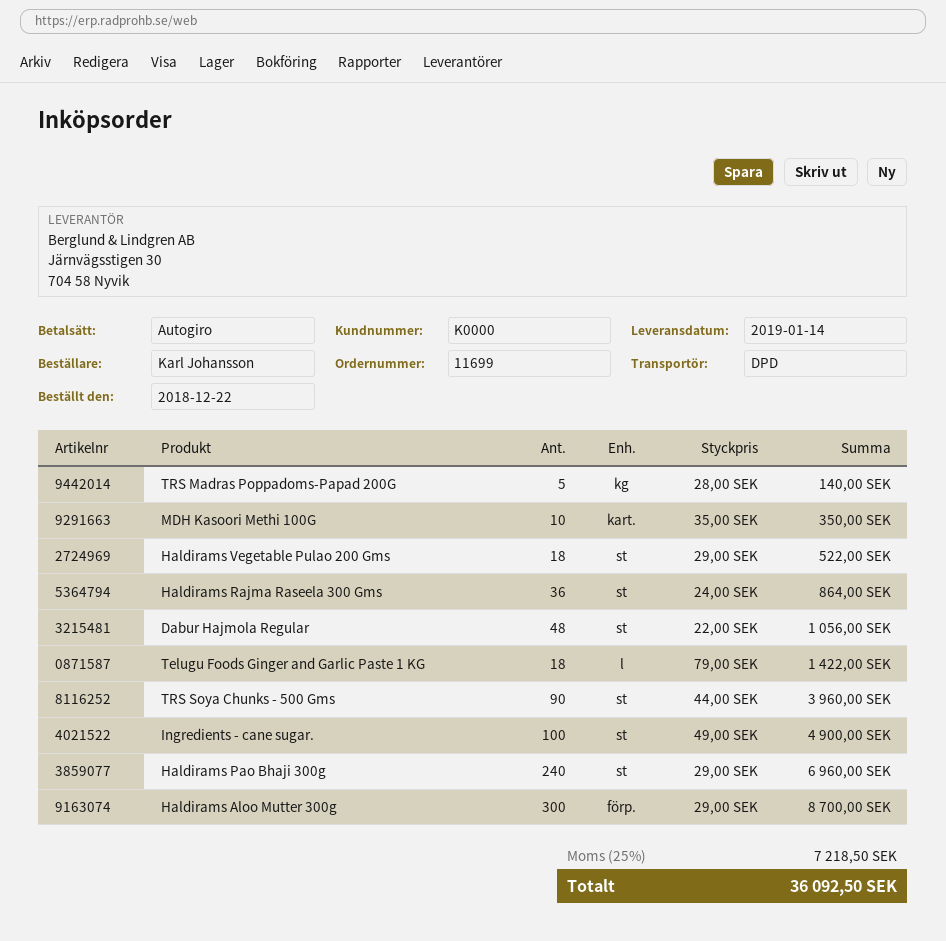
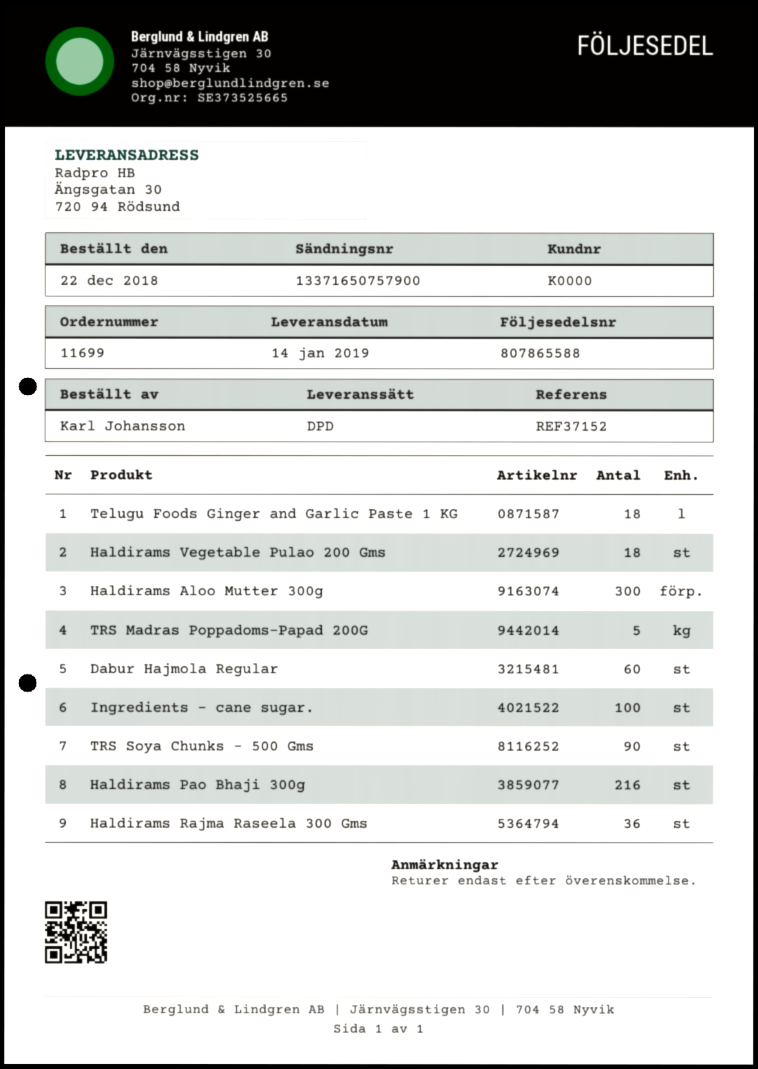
MDH Kasoori Methi 100G: 10 -> none
Dabur Hajmola Regular: 48 -> 60
Haldirams Pao Bhaji 300g: 240 -> 216

